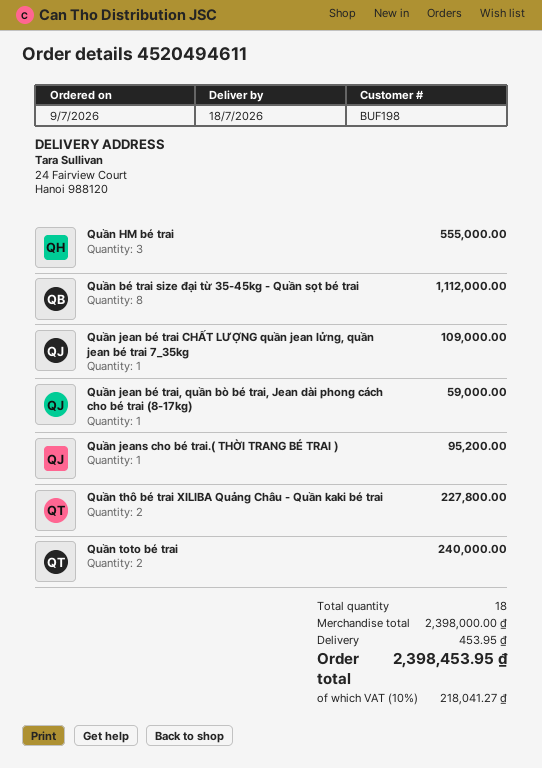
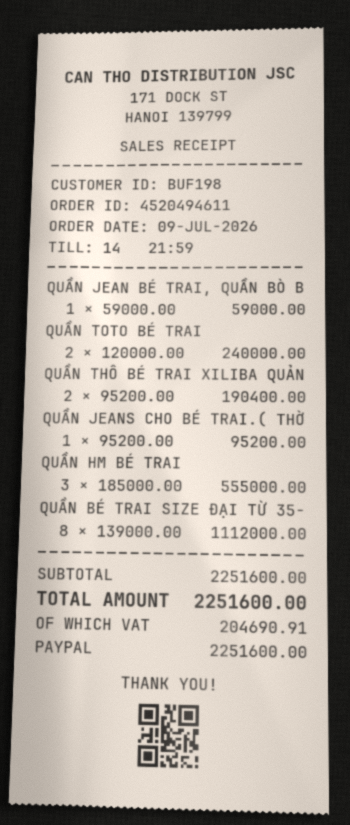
Quần jean bé trai CHẤT LƯỢNG quần jean lửng, quần jean bé trai 7_35kg: 1 for 109000.00 -> none
Quần thô bé trai XILIBA Quảng Châu - Quần kaki bé trai: 2 for 227800.00 -> 2 for 190400.00
subtotal: 2398000.00 -> 2251600.00
shipping: 453.95 -> none
tax: 218041.27 -> 204690.91
total: 2398453.95 -> 2251600.00

